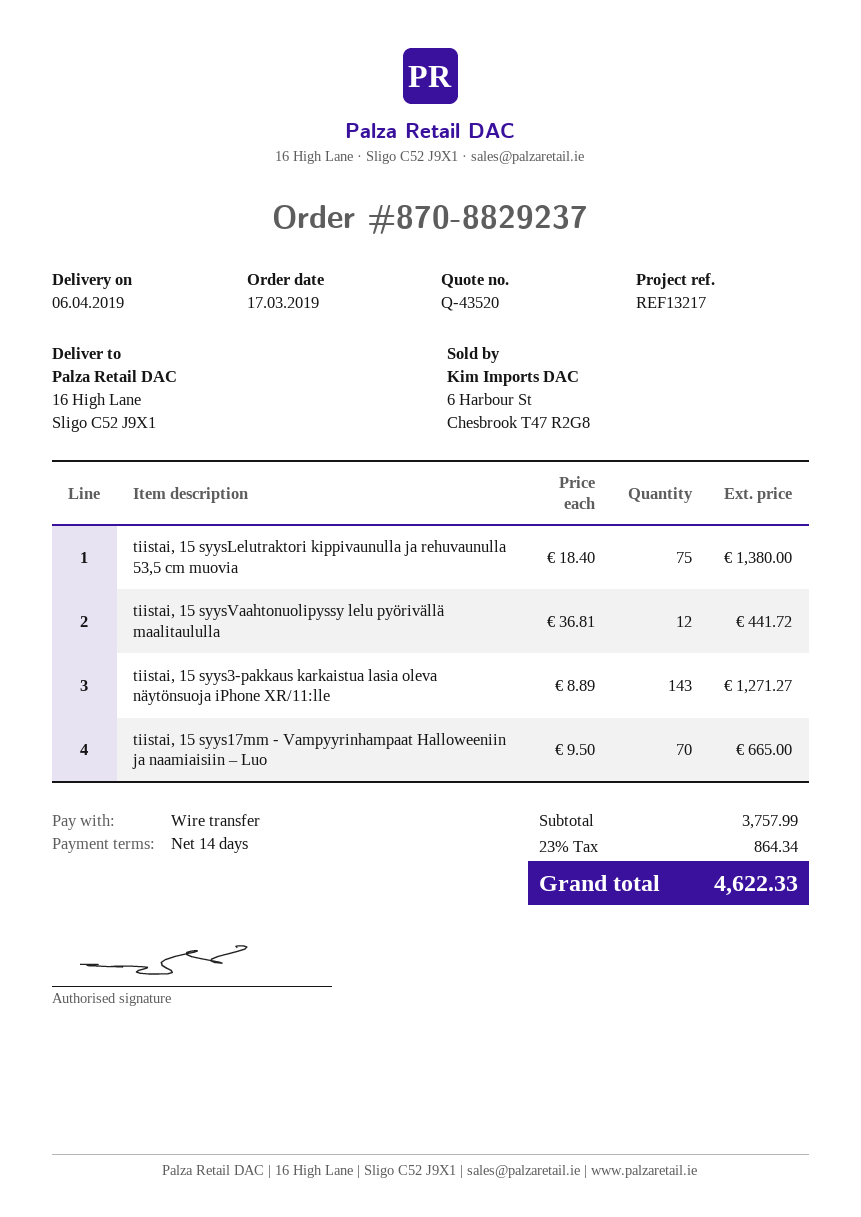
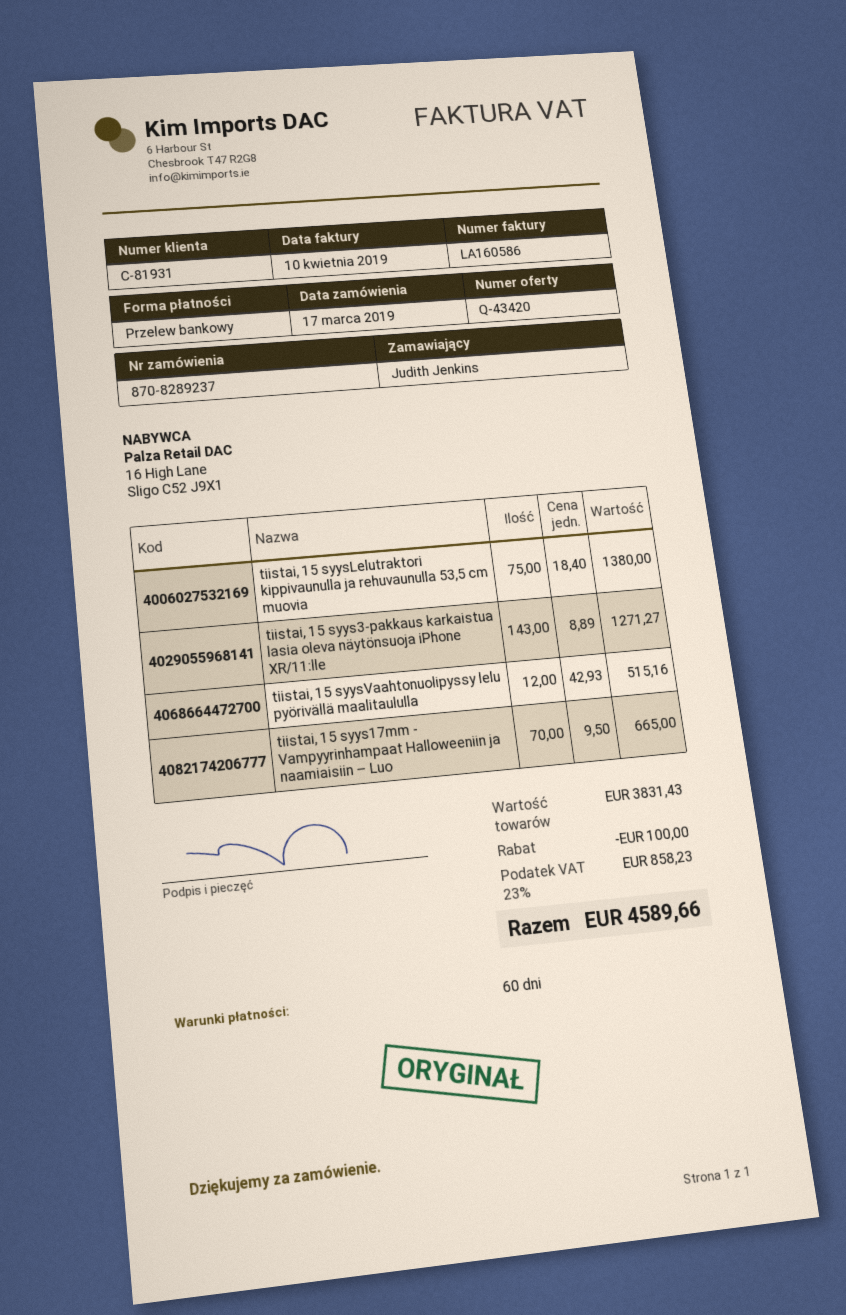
quote number: Q-43520 -> Q-43420
order number: 870-8829237 -> 870-8289237
payment terms: 14 days -> 60 days
tiistai, 15 syysVaahtonuolipyssy lelu pyörivällä maalitaululla: 12 x 36.81 = 441.72 -> 12 x 42.93 = 515.16
subtotal: 3757.99 -> 3831.43
discount: none -> 100.00
tax: 23% = 864.34 -> 23% = 858.23
total: 4622.33 -> 4589.66

